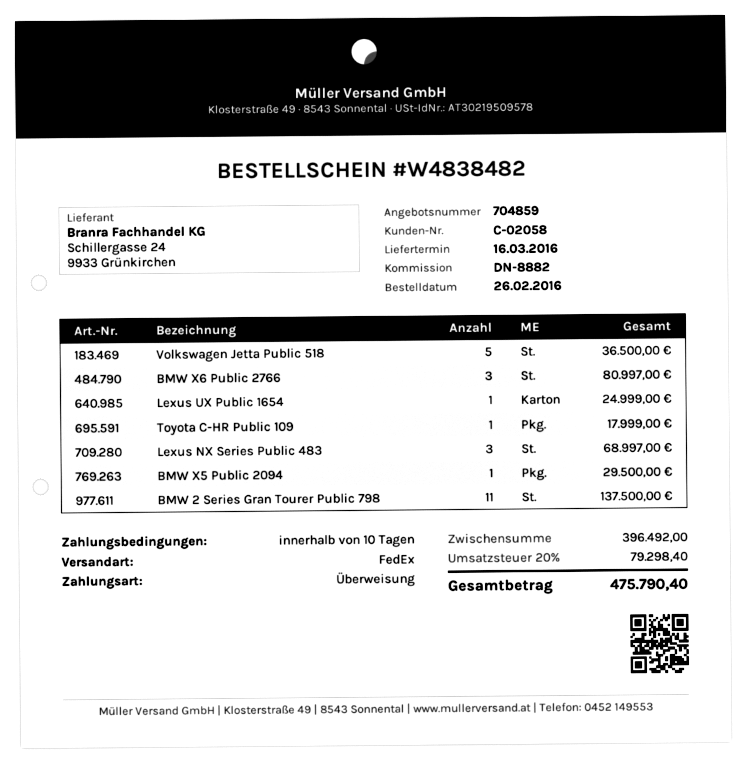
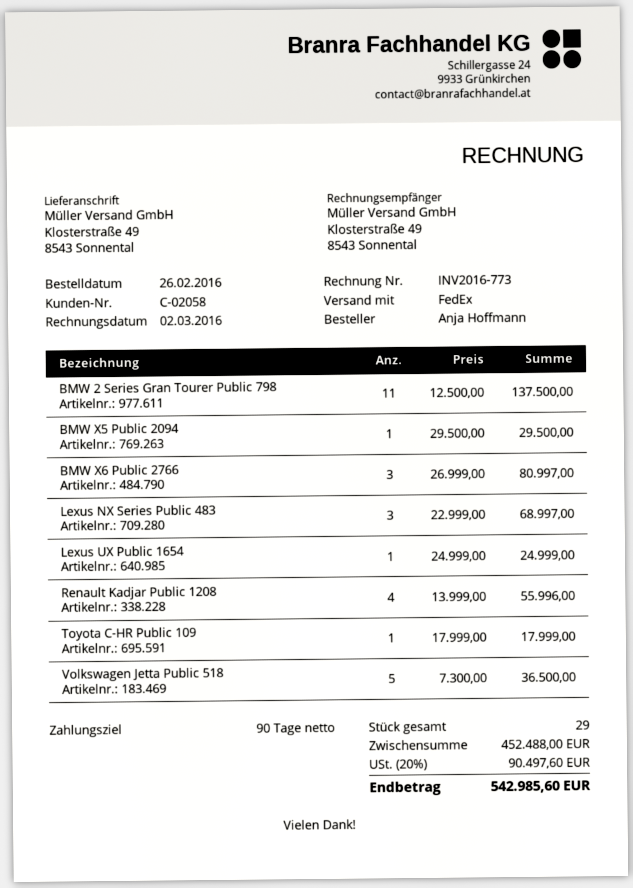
payment terms: 10 days -> 90 days
Renault Kadjar Public 1208: none -> 4 for 55996.00
subtotal: 396492.00 -> 452488.00
tax: 20% = 79298.40 -> 20% = 90497.60
total: 475790.40 -> 542985.60

